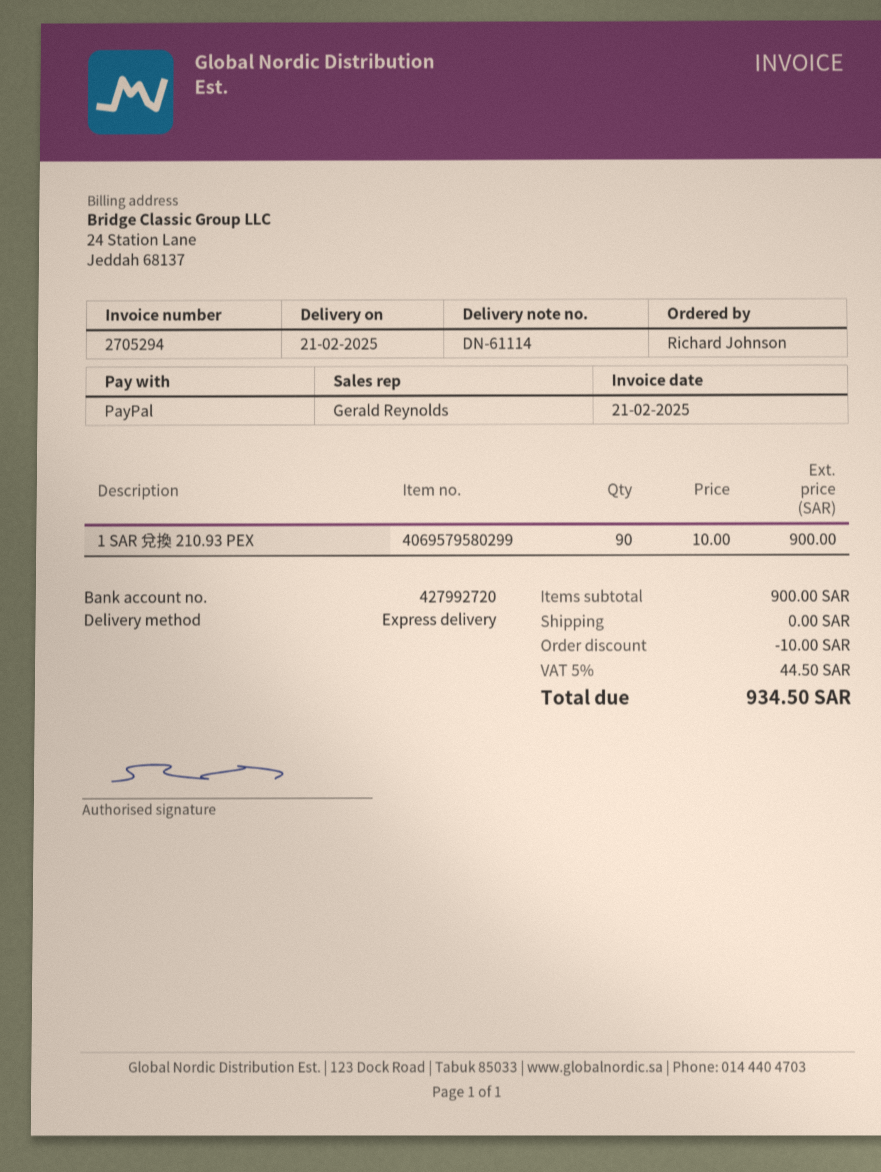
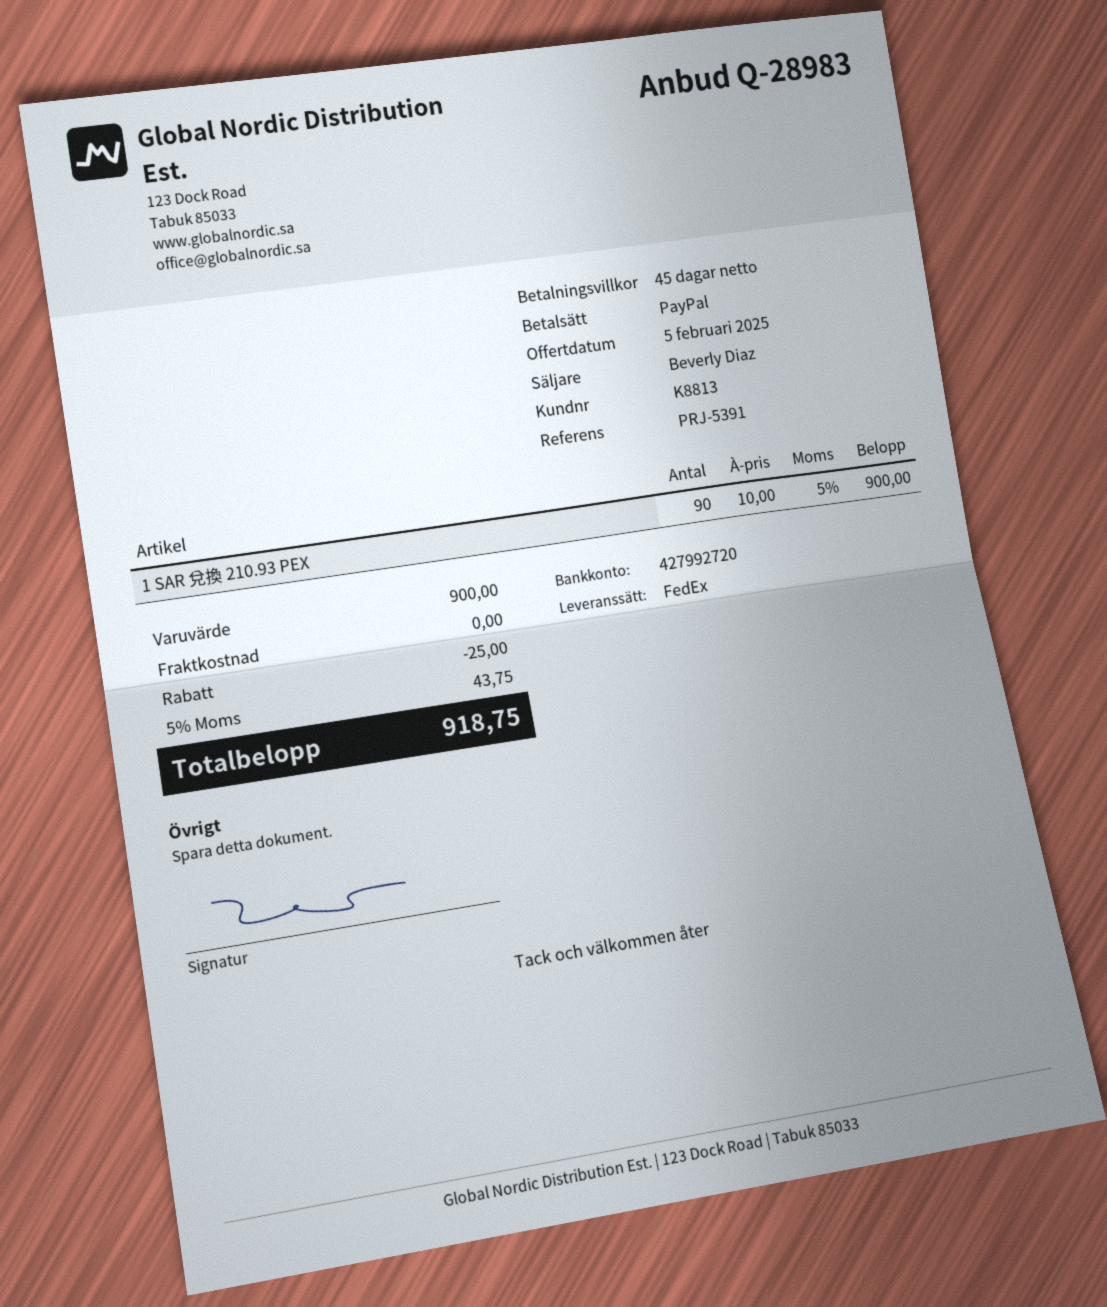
sales rep: Gerald Reynolds -> Beverly Diaz
shipping method: express -> FedEx
discount: 10.00 -> 25.00
tax: 5% = 44.50 -> 5% = 43.75
total: 934.50 -> 918.75

